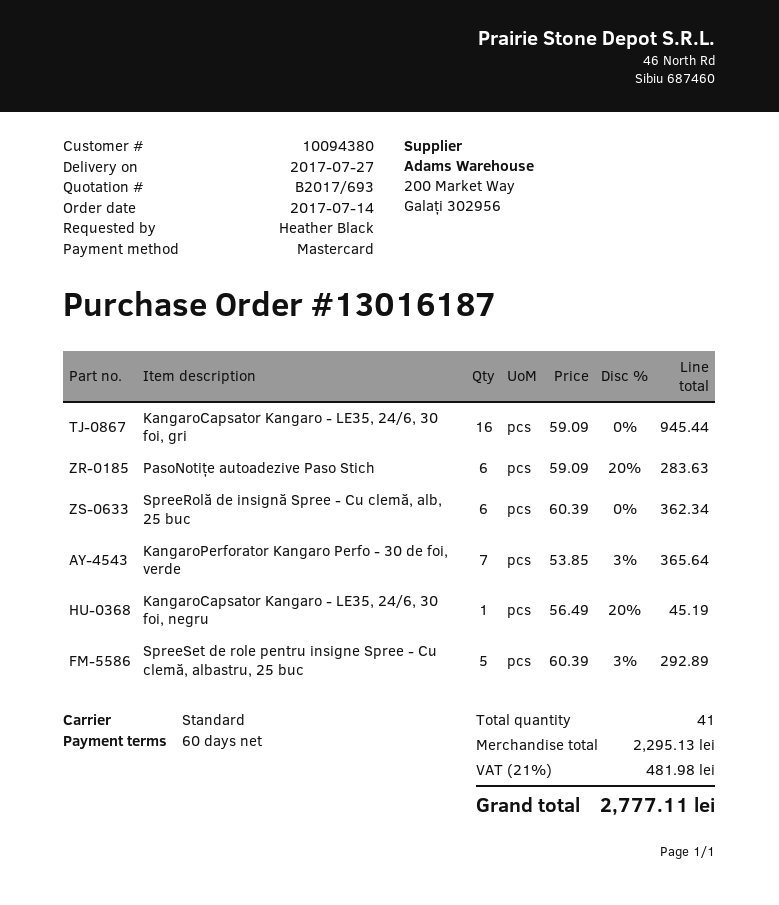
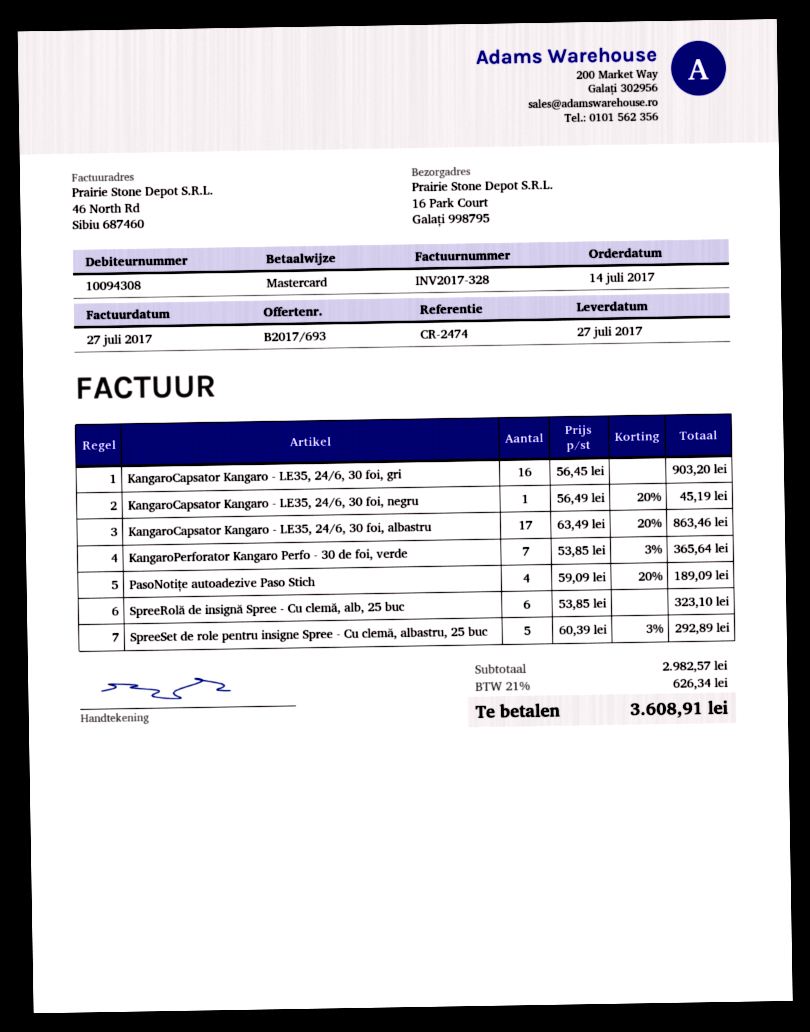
customer number: 10094380 -> 10094308
KangaroCapsator Kangaro - LE35, 24/6, 30 foi, gri: 16 x 59.09 = 945.44 -> 16 x 56.45 = 903.20
PasoNotițe autoadezive Paso Stich: 6 x 59.09 - 20% = 283.63 -> 4 x 59.09 - 20% = 189.09
SpreeRolă de insignă Spree - Cu clemă, alb, 25 buc: 6 x 60.39 = 362.34 -> 6 x 53.85 = 323.10
KangaroCapsator Kangaro - LE35, 24/6, 30 foi, albastru: none -> 17 x 63.49 - 20% = 863.46
subtotal: 2295.13 -> 2982.57
tax: 21% = 481.98 -> 21% = 626.34
total: 2777.11 -> 3608.91

